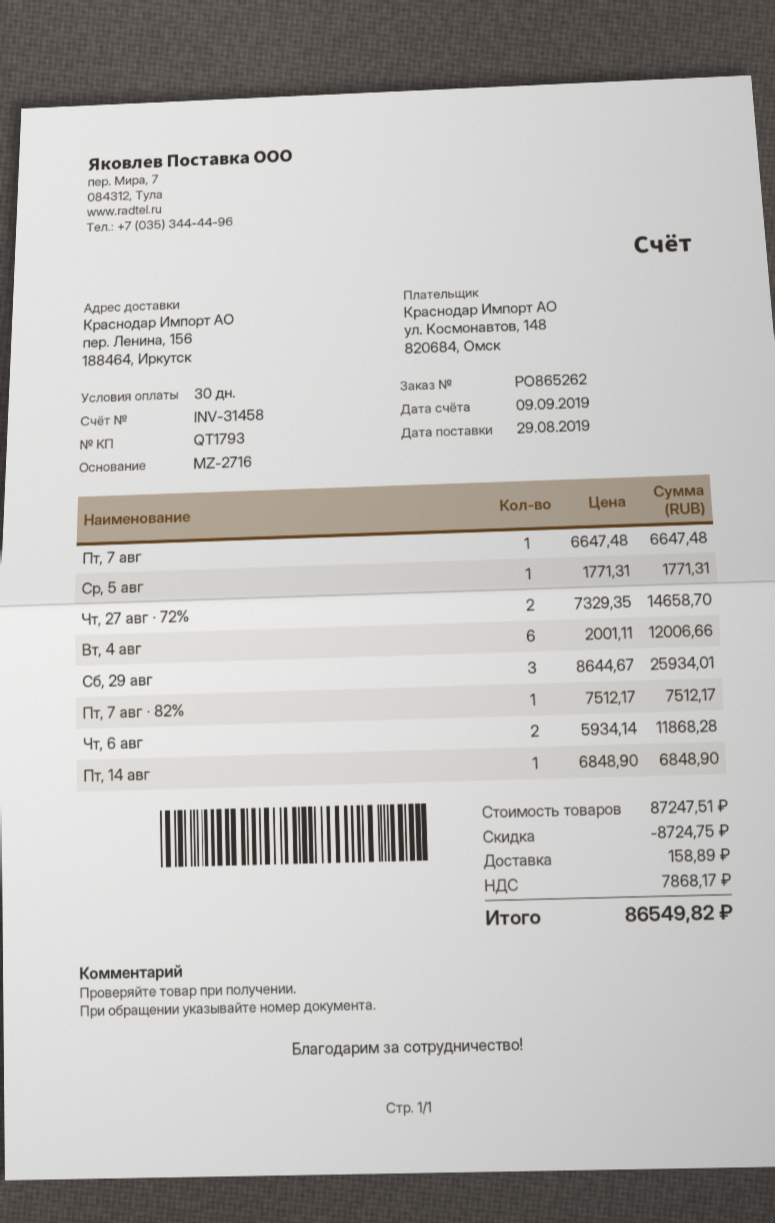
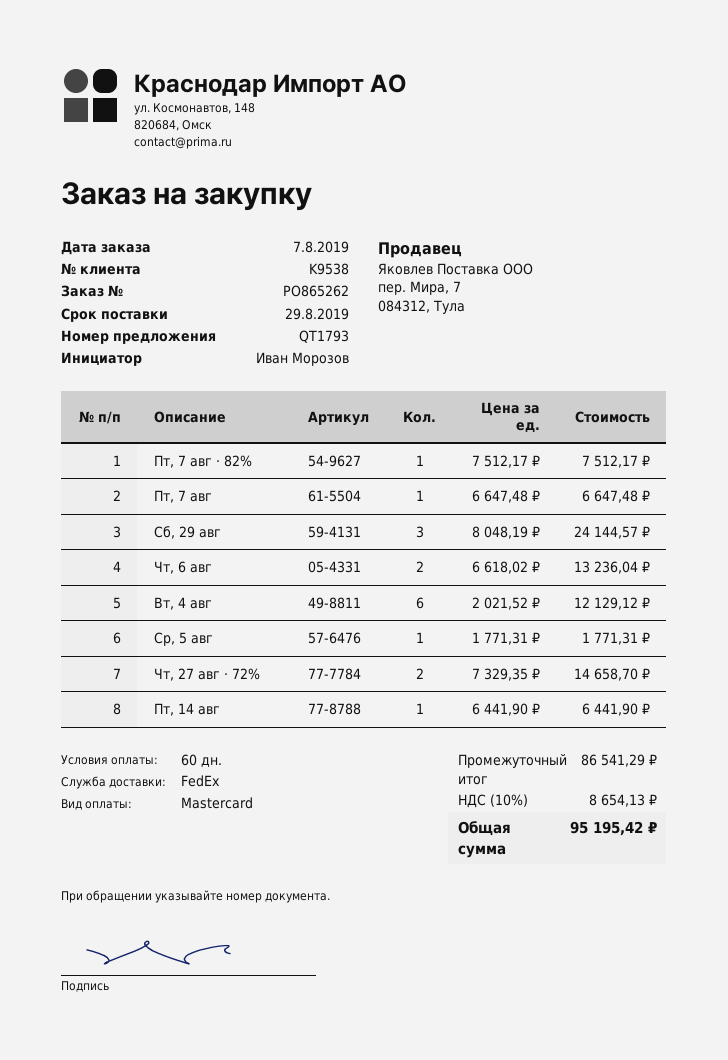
payment terms: 30 days -> 60 days
Вт, 4 авг: 6 x 2001.11 = 12006.66 -> 6 x 2021.52 = 12129.12
Сб, 29 авг: 3 x 8644.67 = 25934.01 -> 3 x 8048.19 = 24144.57
Чт, 6 авг: 2 x 5934.14 = 11868.28 -> 2 x 6618.02 = 13236.04
Пт, 14 авг: 1 x 6848.90 = 6848.90 -> 1 x 6441.90 = 6441.90
subtotal: 87247.51 -> 86541.29
discount: 8724.75 -> none
shipping: 158.89 -> none
tax: 7868.17 -> 8654.13
total: 86549.82 -> 95195.42

